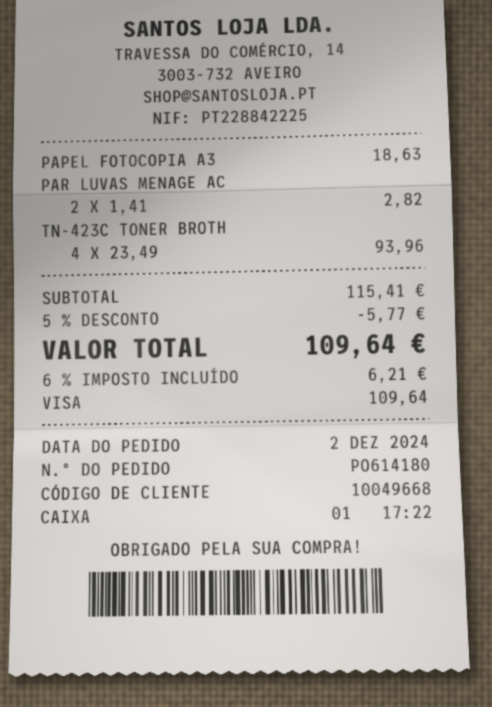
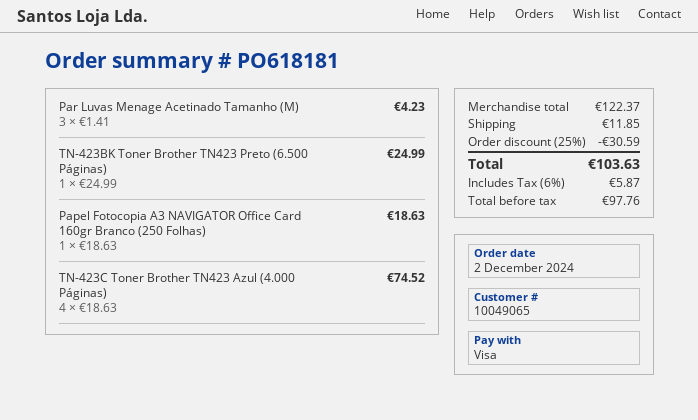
order number: PO614180 -> PO618181
customer number: 10049668 -> 10049065
PAR LUVAS MENAGE AC: 2 x 1.41 = 2.82 -> 3 x 1.41 = 4.23
TN-423C TONER BROTH: 4 x 23.49 = 93.96 -> 4 x 18.63 = 74.52
TN-423BK Toner Brother TN423 Preto (6.500 Páginas): none -> 1 x 24.99 = 24.99
subtotal: 115.41 -> 122.37
discount: 5% = 5.77 -> 25% = 30.59
shipping: none -> 11.85
tax: 6% = 6.21 -> 6% = 5.87
total: 109.64 -> 103.63

